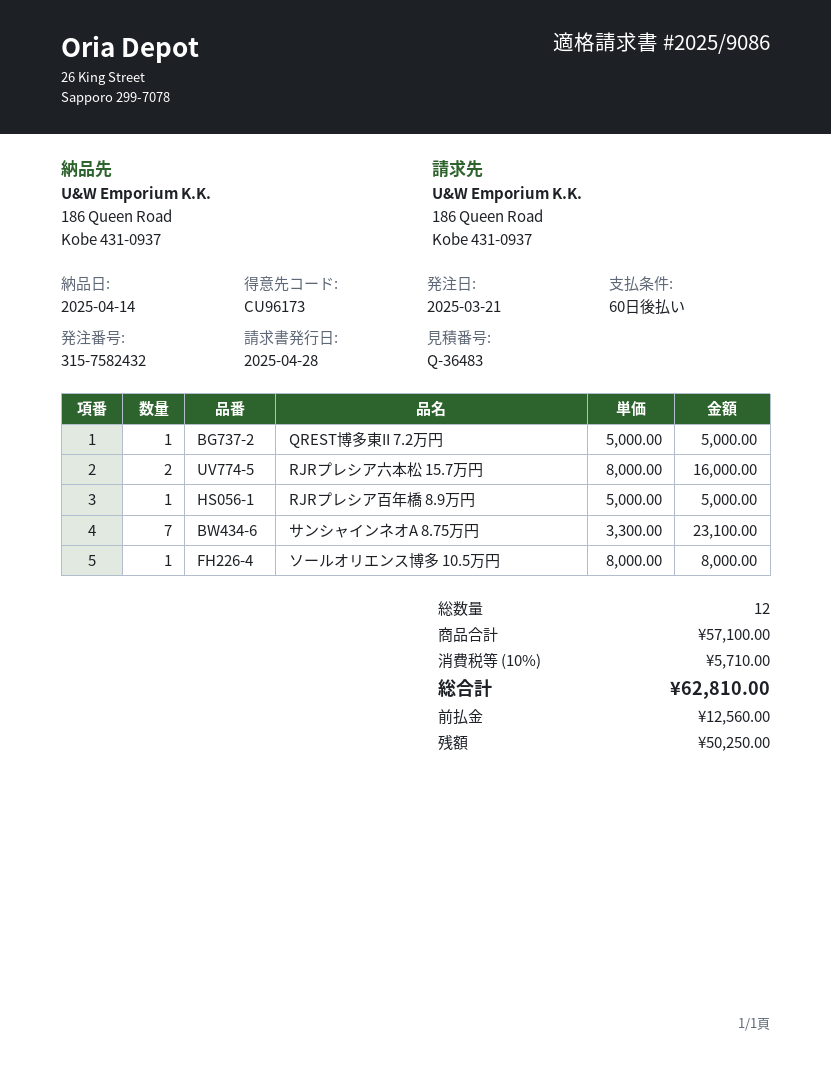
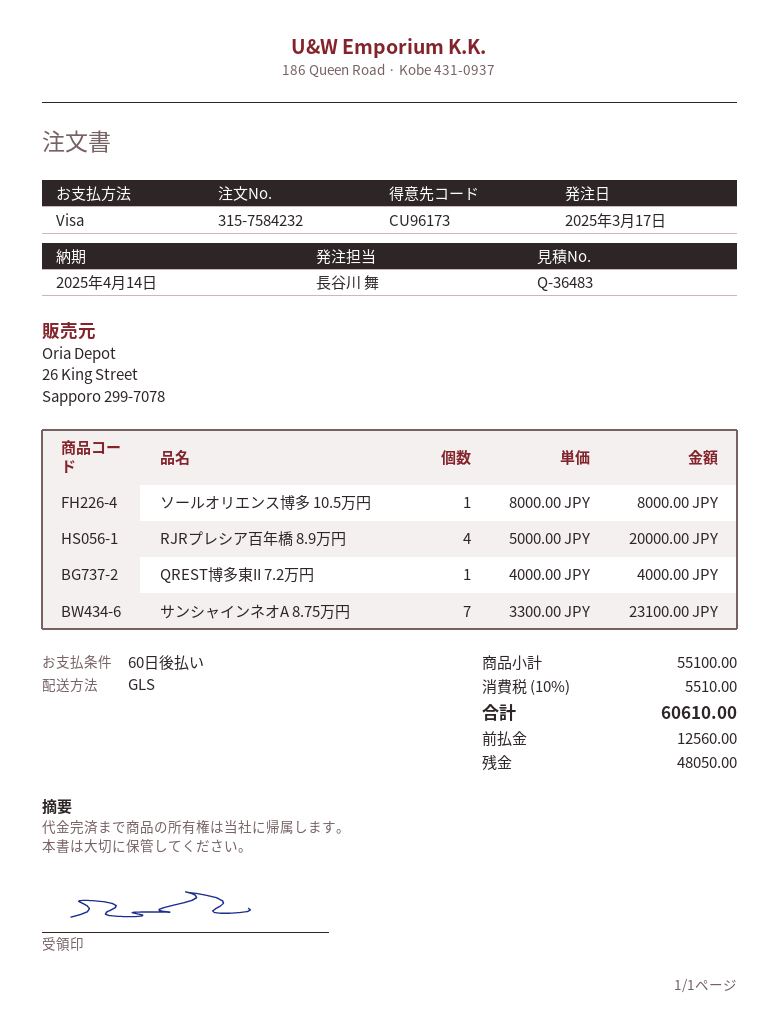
order number: 315-7582432 -> 315-7584232
order date: 2025-03-21 -> 2025-03-17
QREST博多東II 7.2万円: 1 x 5000.00 = 5000.00 -> 1 x 4000.00 = 4000.00
RJRプレシア六本松 15.7万円: 2 x 8000.00 = 16000.00 -> none
RJRプレシア百年橋 8.9万円: 1 x 5000.00 = 5000.00 -> 4 x 5000.00 = 20000.00
subtotal: 57100.00 -> 55100.00
tax: 10% = 5710.00 -> 10% = 5510.00
total: 62810.00 -> 60610.00
balance: 50250.00 -> 48050.00

